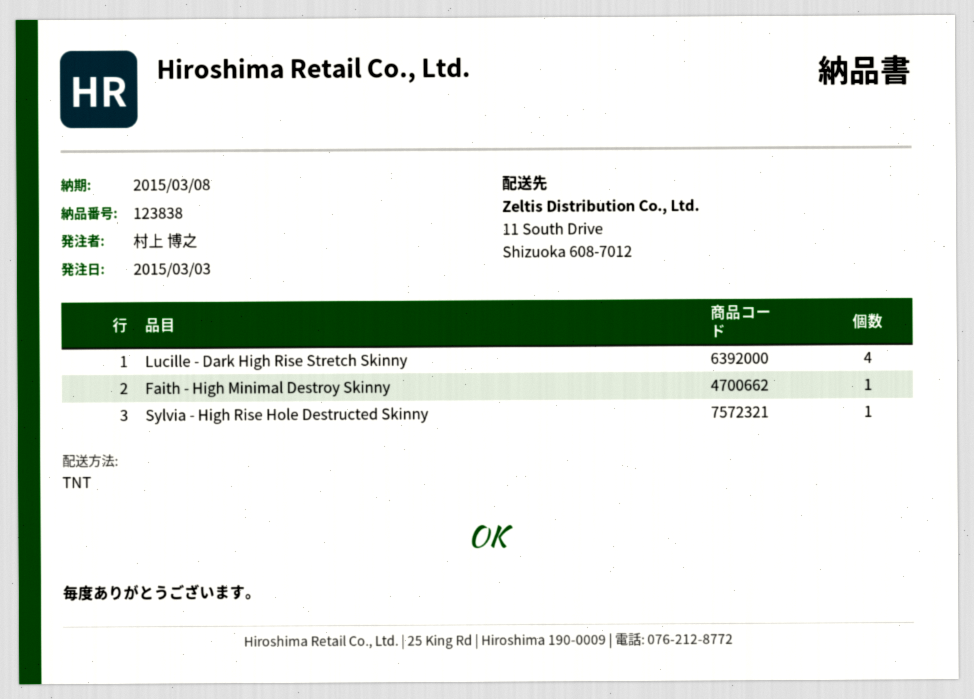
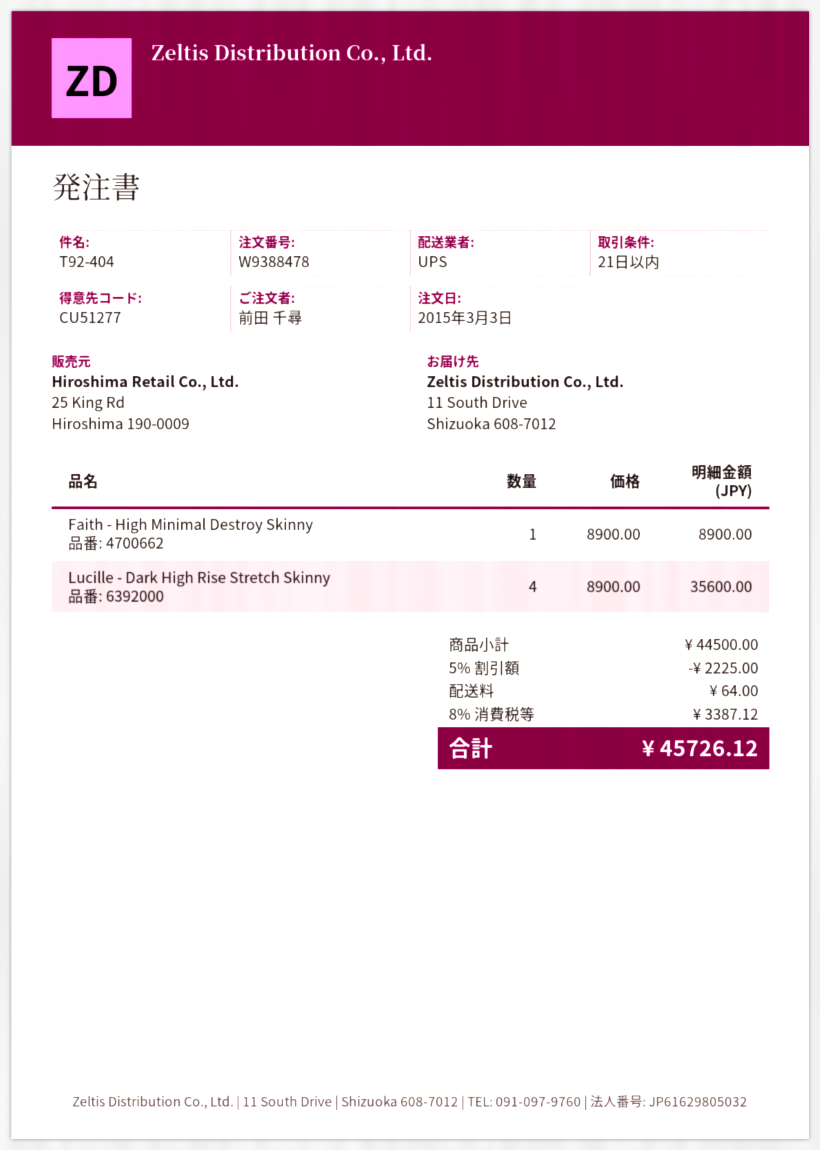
ordered by: 村上 博之 -> 前田 千尋
shipping method: TNT -> UPS
Sylvia - High Rise Hole Destructed Skinny: 1 -> none

